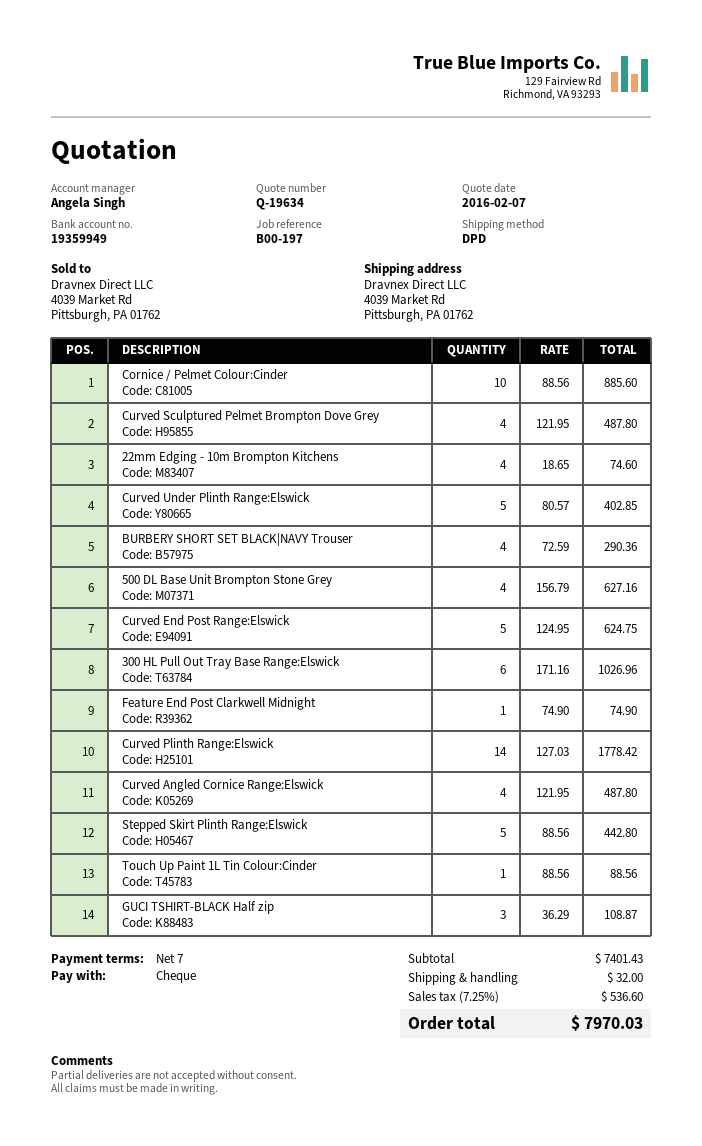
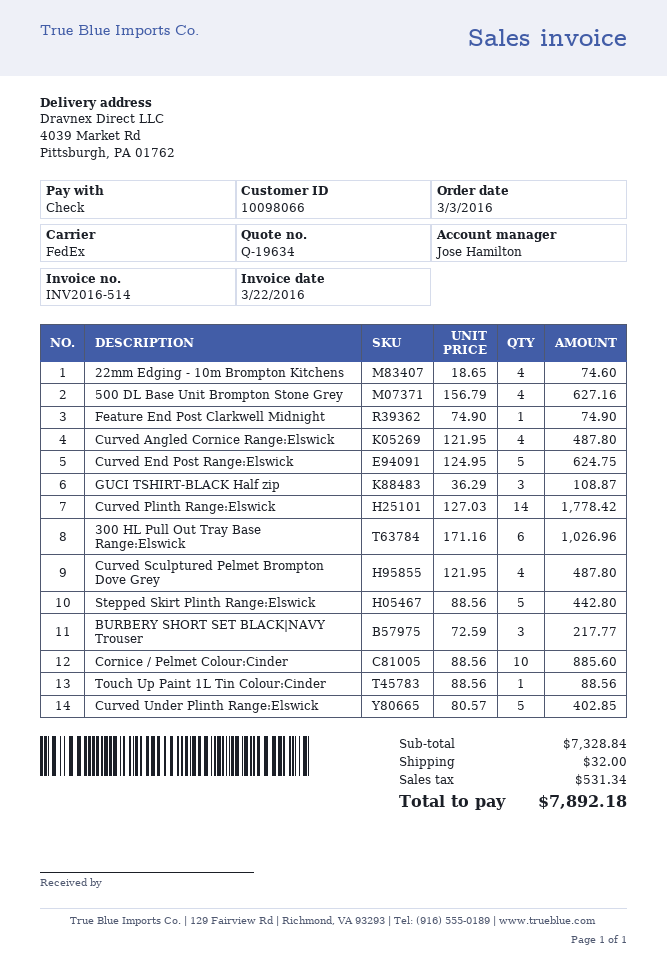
sales rep: Angela Singh -> Jose Hamilton
shipping method: DPD -> FedEx
BURBERY SHORT SET BLACK|NAVY Trouser: 4 x 72.59 = 290.36 -> 3 x 72.59 = 217.77
subtotal: 7401.43 -> 7328.84
tax: 536.60 -> 531.34
total: 7970.03 -> 7892.18

